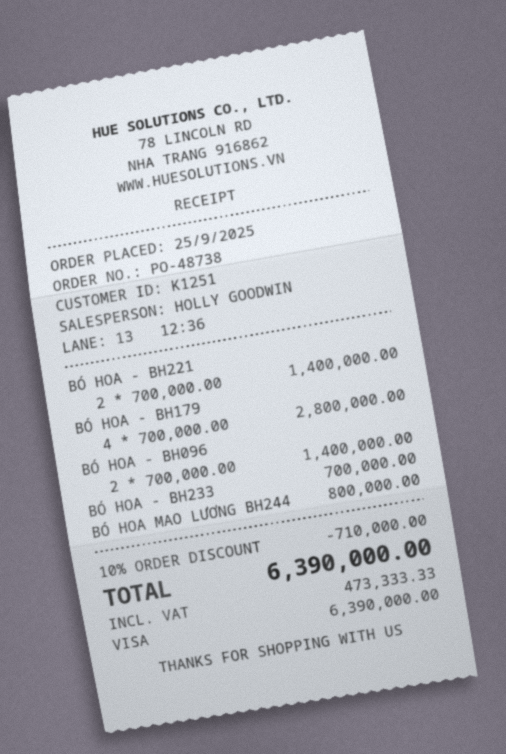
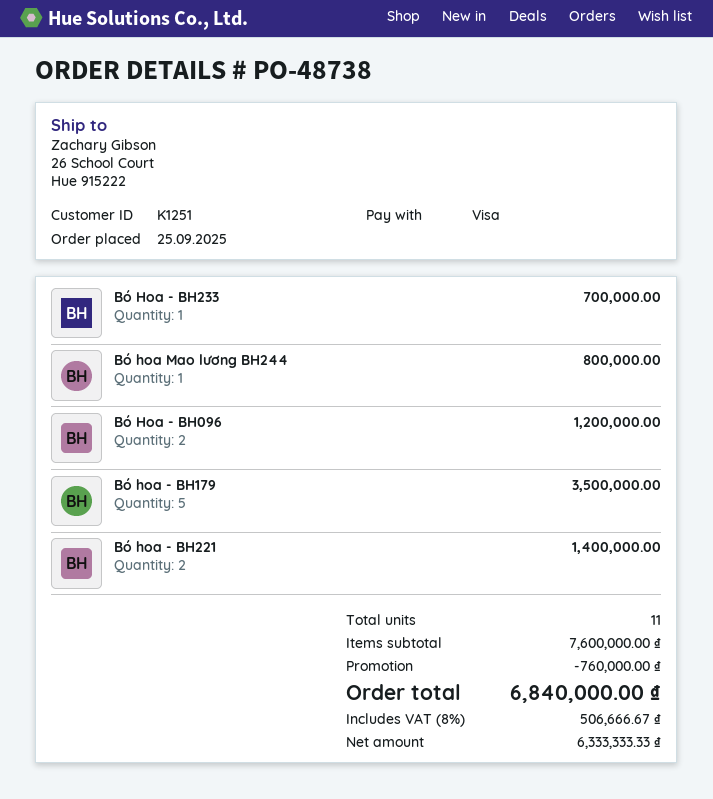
BÓ HOA - BH179: 4 for 2800000.00 -> 5 for 3500000.00
BÓ HOA - BH096: 2 for 1400000.00 -> 2 for 1200000.00
discount: 710000.00 -> 760000.00
tax: 473333.33 -> 506666.67
total: 6390000.00 -> 6840000.00

